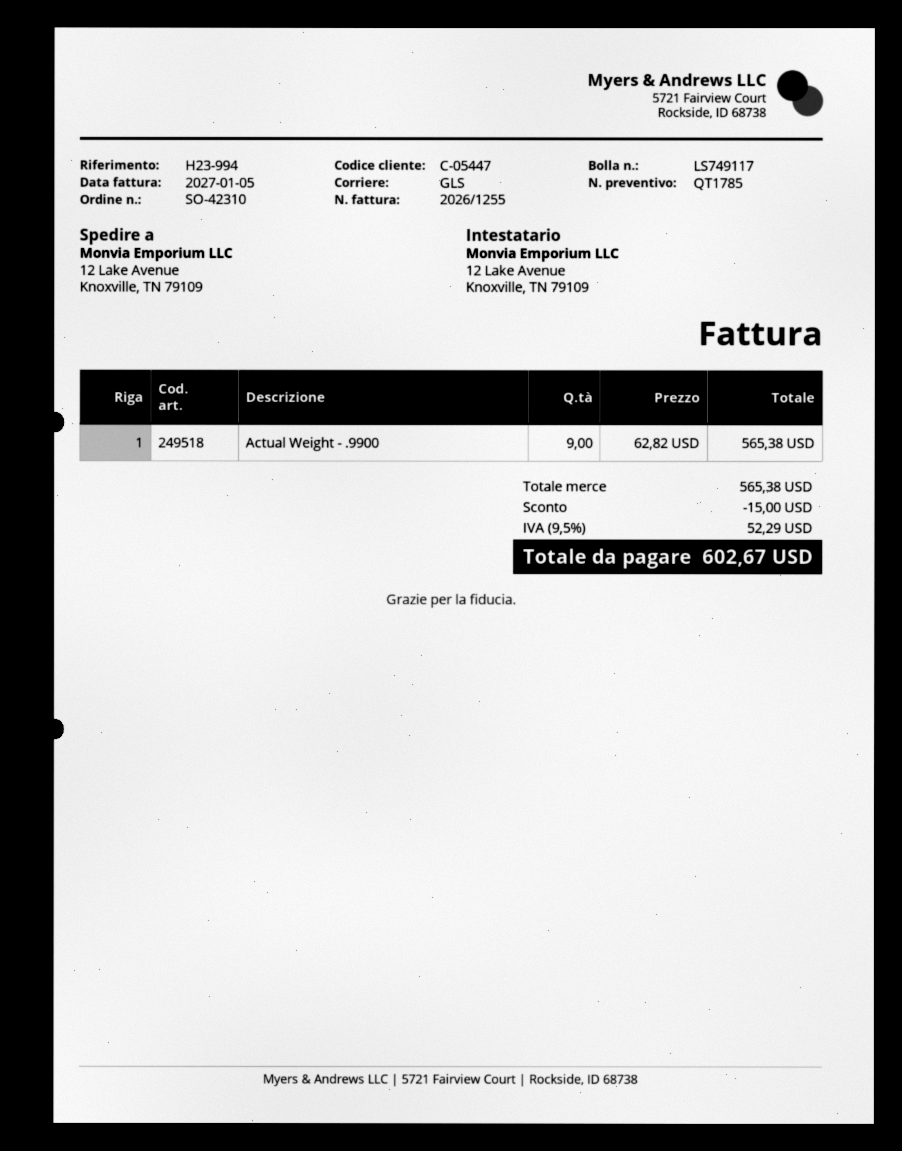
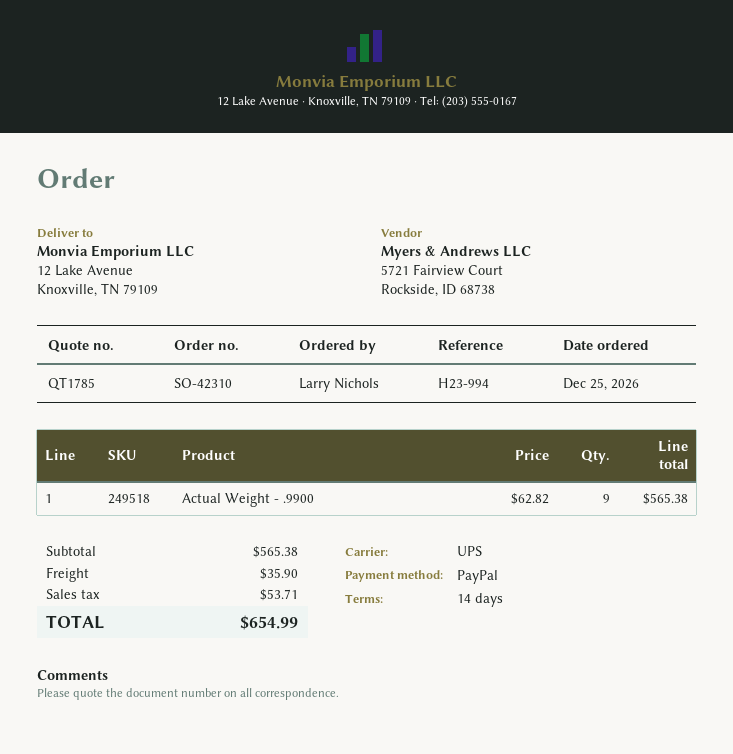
shipping method: GLS -> UPS
discount: 15.00 -> none
shipping: none -> 35.90
tax: 52.29 -> 53.71
total: 602.67 -> 654.99

